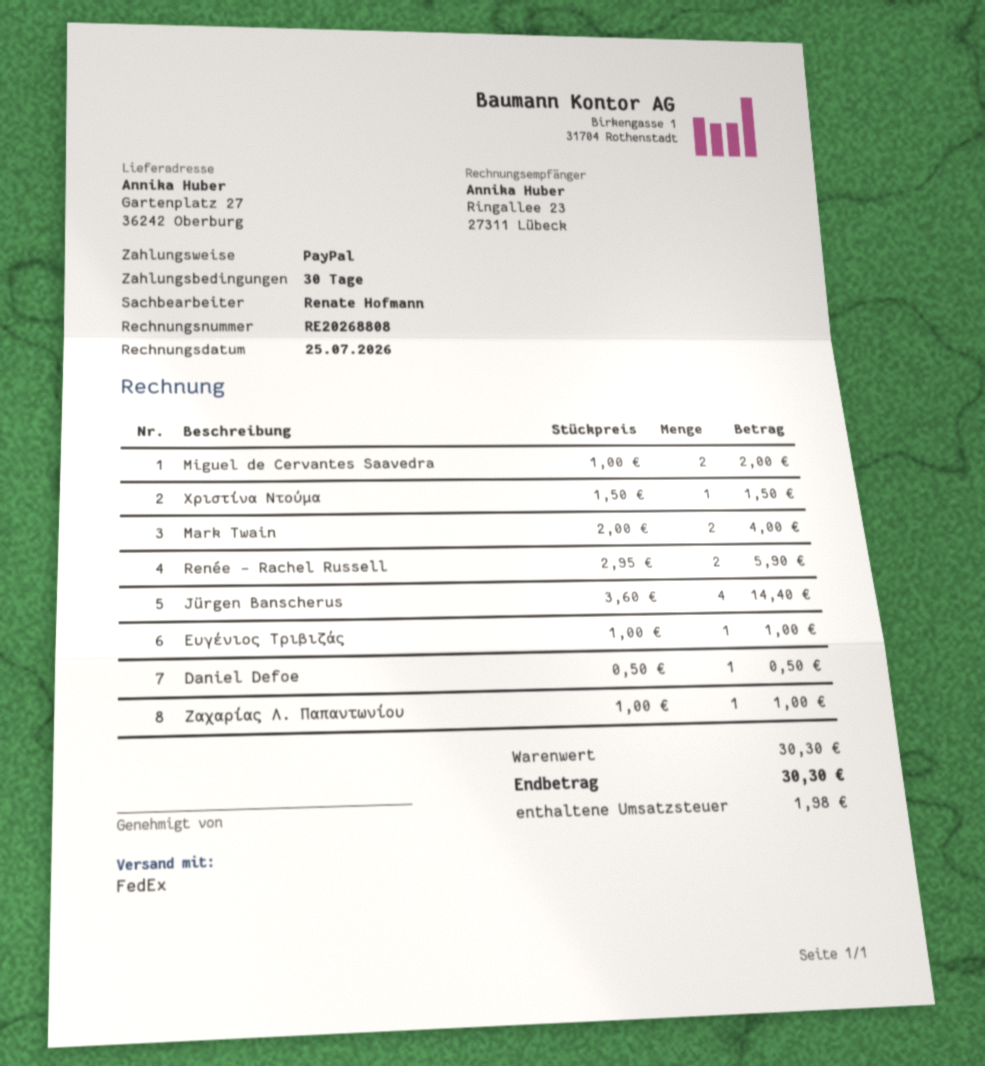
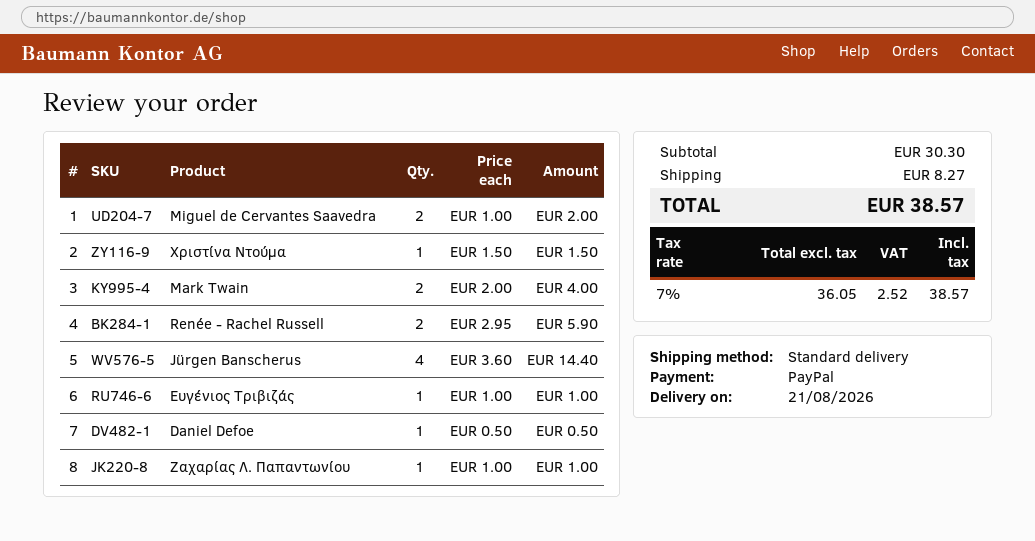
shipping method: FedEx -> standard
shipping: none -> 8.27
tax: 1.98 -> 2.52
total: 30.30 -> 38.57

